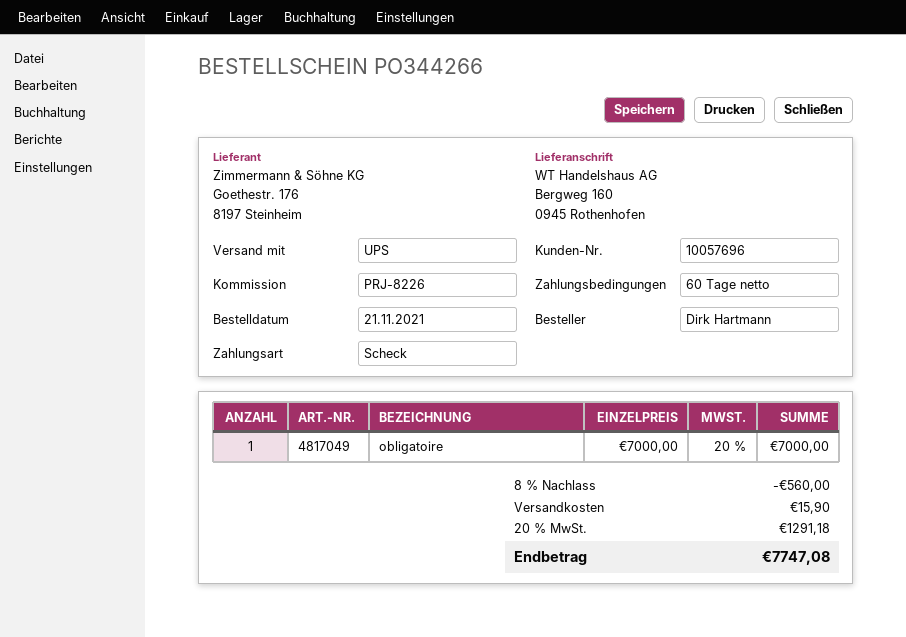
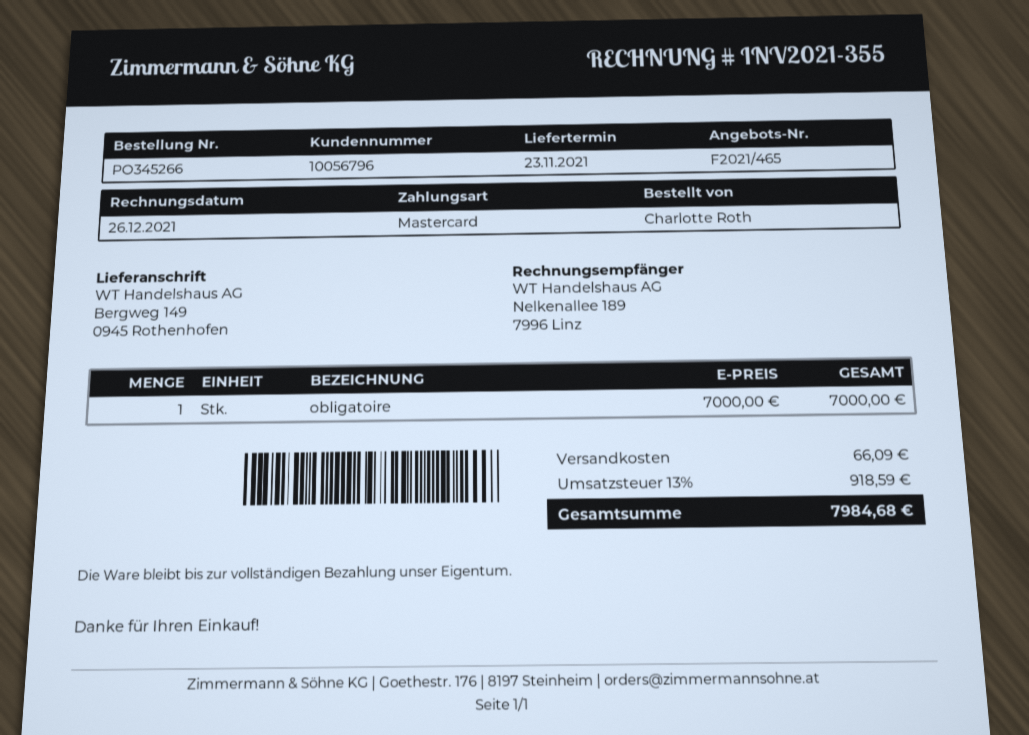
order number: PO344266 -> PO345266
customer number: 10057696 -> 10056796
ordered by: Dirk Hartmann -> Charlotte Roth
payment method: cheque -> Mastercard
ship to: Bergweg 160, 0945 Rothenhofen -> Bergweg 149, 0945 Rothenhofen
discount: 8% = 560.00 -> none
shipping: 15.90 -> 66.09
tax: 20% = 1291.18 -> 13% = 918.59
total: 7747.08 -> 7984.68

